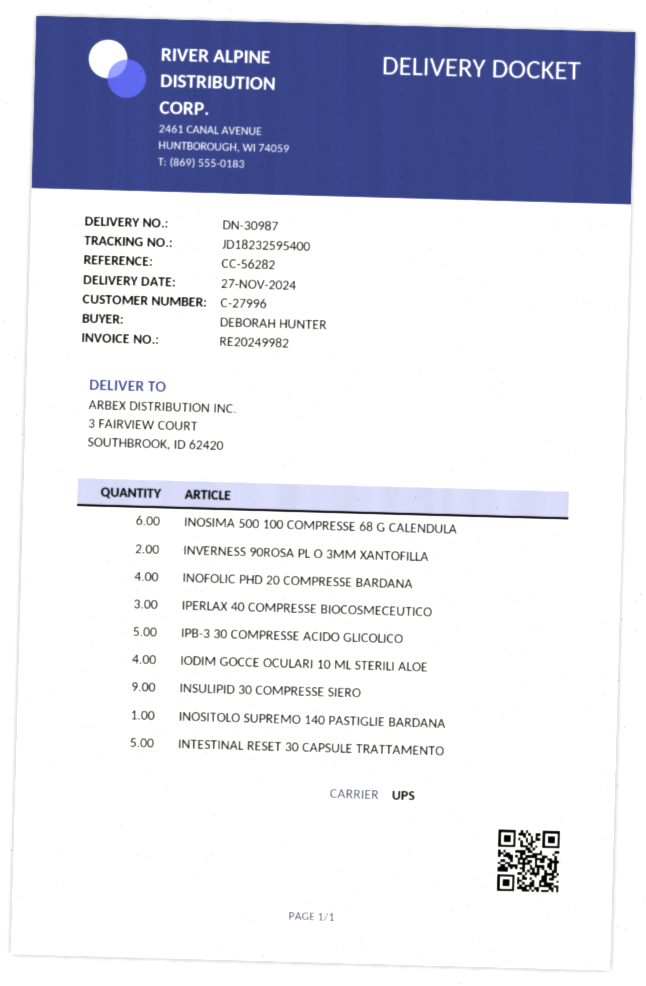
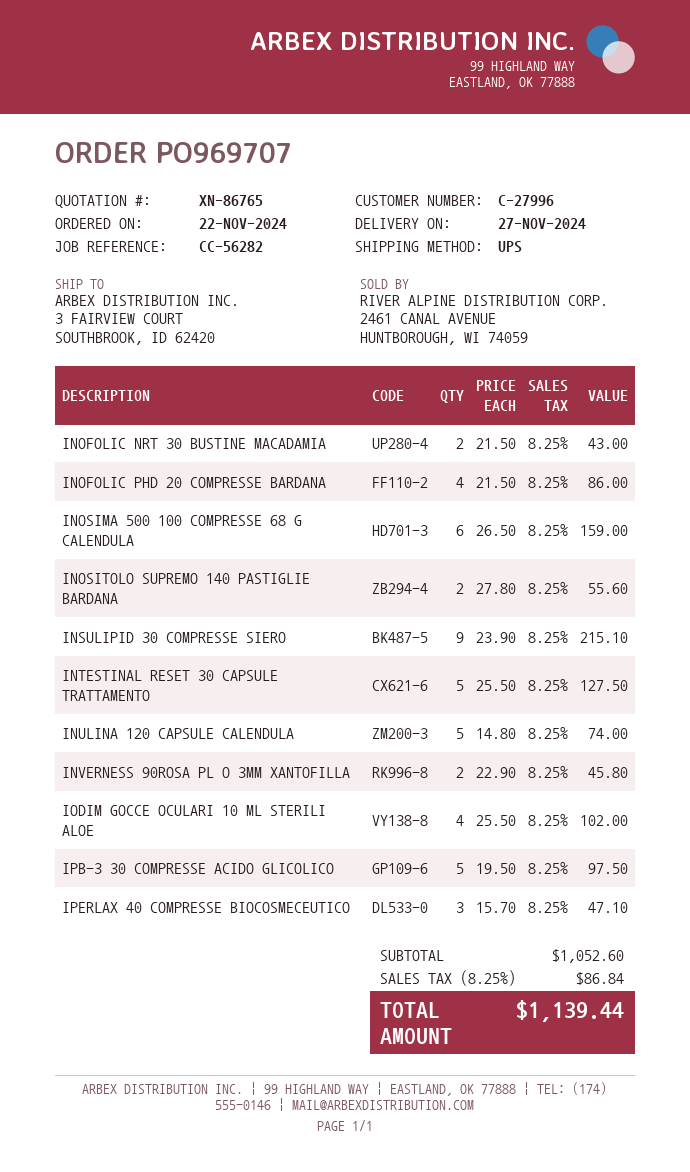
INOSITOLO SUPREMO 140 PASTIGLIE BARDANA: 1 -> 2
INOFOLIC NRT 30 BUSTINE MACADAMIA: none -> 2
INULINA 120 CAPSULE CALENDULA: none -> 5

